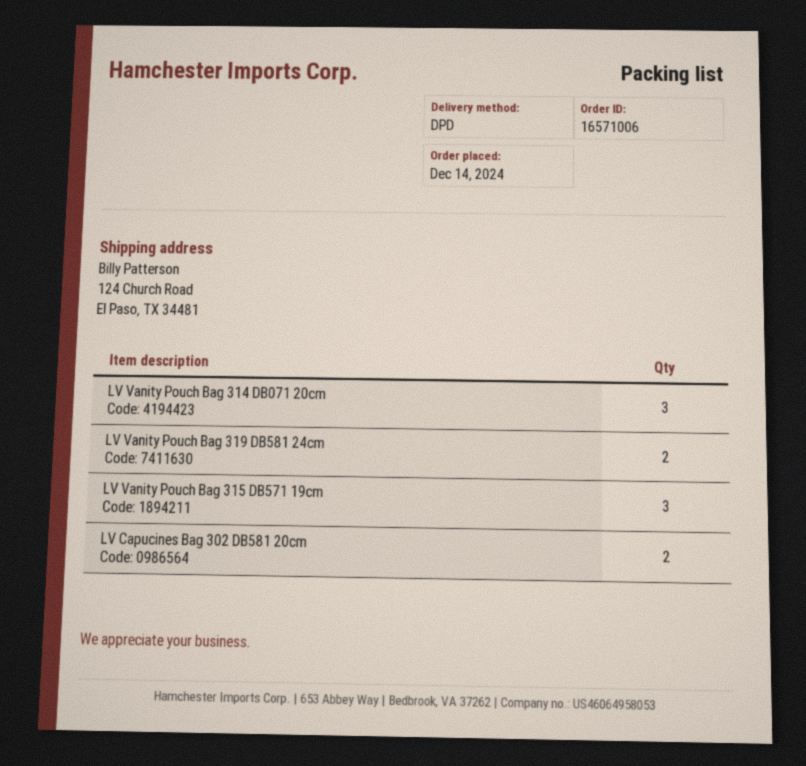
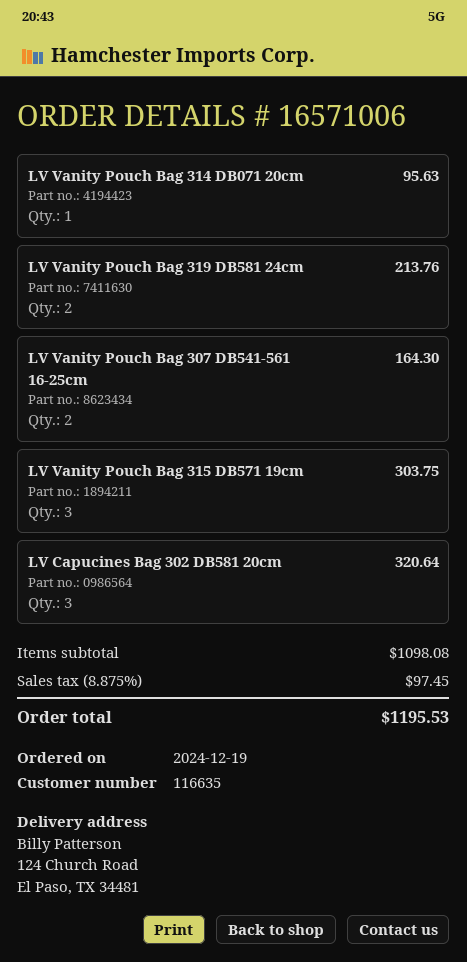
order date: 2024-12-14 -> 2024-12-19
LV Vanity Pouch Bag 314 DB071 20cm: 3 -> 1
LV Capucines Bag 302 DB581 20cm: 2 -> 3
LV Vanity Pouch Bag 307 DB541-561 16-25cm: none -> 2

